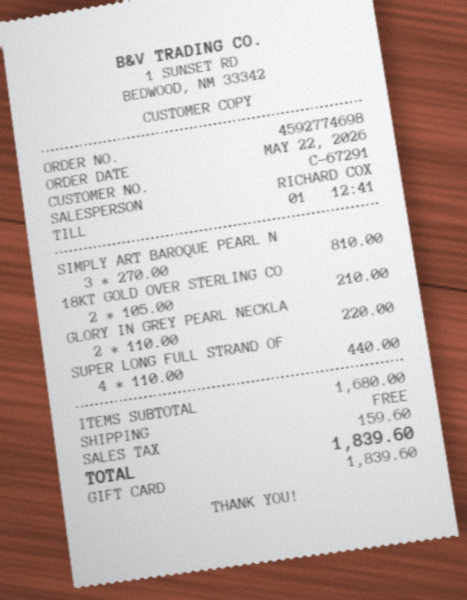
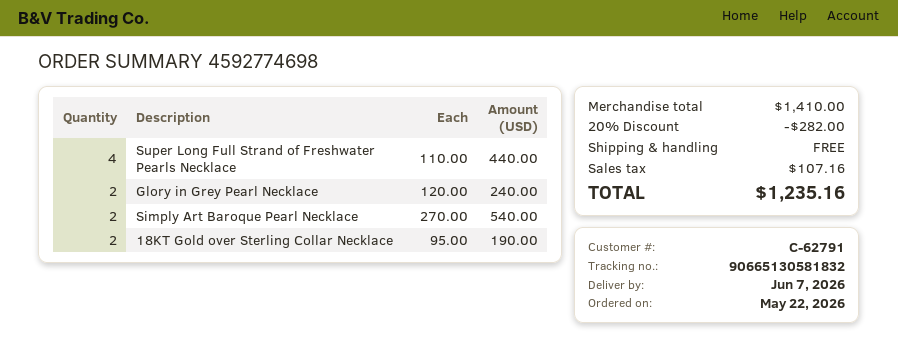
customer number: C-67291 -> C-62791
SIMPLY ART BAROQUE PEARL N: 3 x 270.00 = 810.00 -> 2 x 270.00 = 540.00
18KT GOLD OVER STERLING CO: 2 x 105.00 = 210.00 -> 2 x 95.00 = 190.00
GLORY IN GREY PEARL NECKLA: 2 x 110.00 = 220.00 -> 2 x 120.00 = 240.00
subtotal: 1680.00 -> 1410.00
discount: none -> 20% = 282.00
tax: 159.60 -> 107.16
total: 1839.60 -> 1235.16

